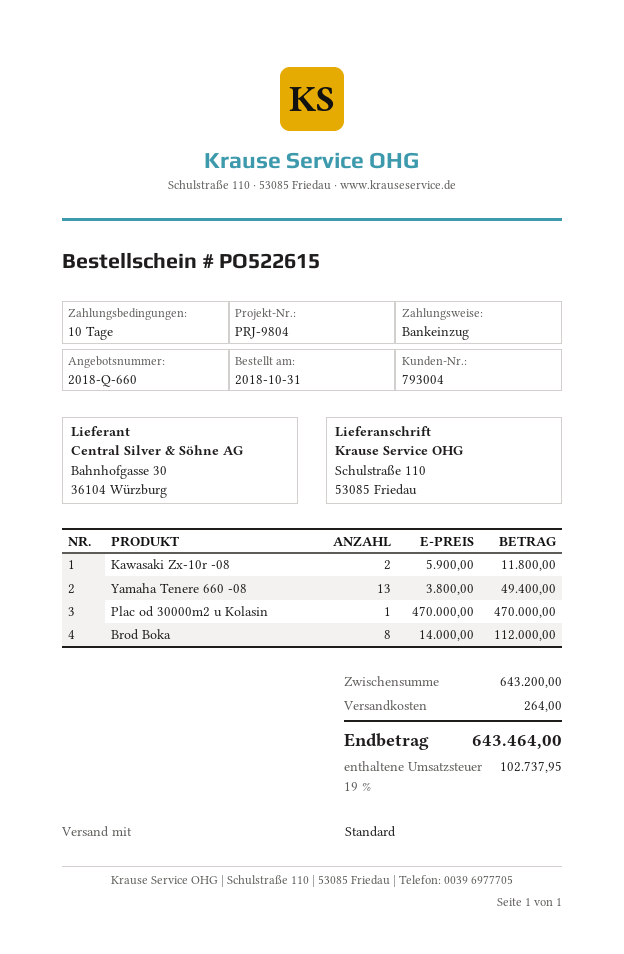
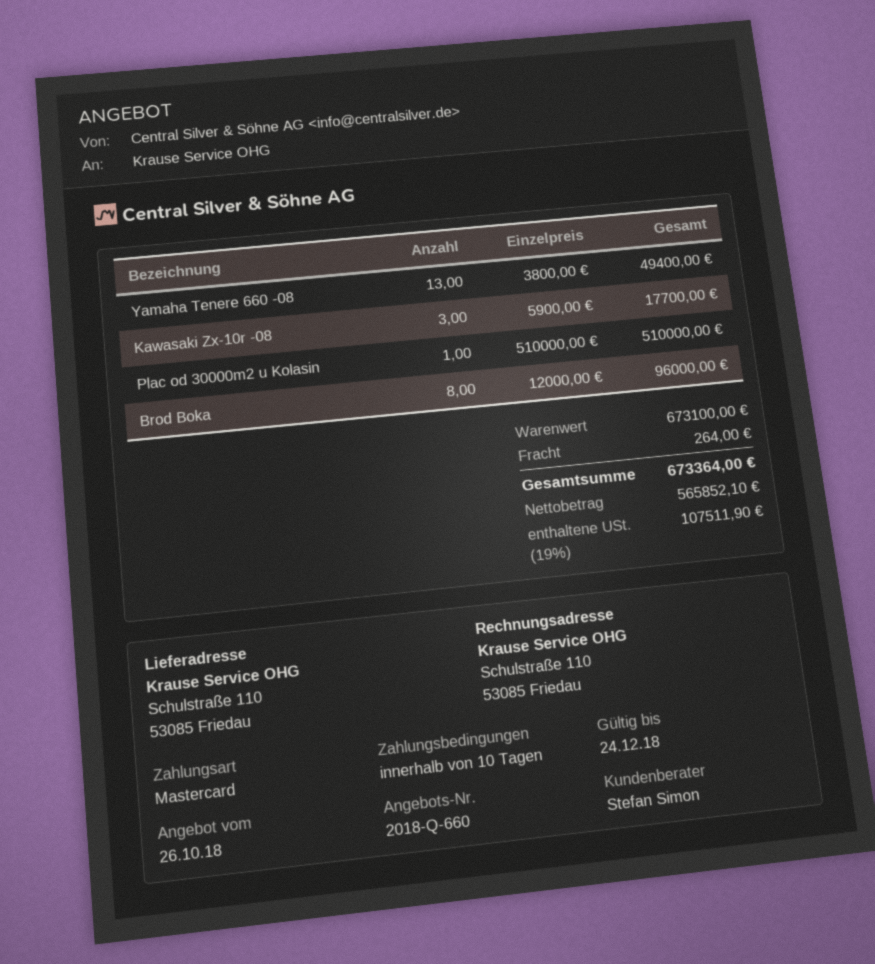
payment method: direct debit -> Mastercard
Kawasaki Zx-10r -08: 2 x 5900.00 = 11800.00 -> 3 x 5900.00 = 17700.00
Plac od 30000m2 u Kolasin: 1 x 470000.00 = 470000.00 -> 1 x 510000.00 = 510000.00
Brod Boka: 8 x 14000.00 = 112000.00 -> 8 x 12000.00 = 96000.00
subtotal: 643200.00 -> 673100.00
tax: 19% = 102737.95 -> 19% = 107511.90
total: 643464.00 -> 673364.00

